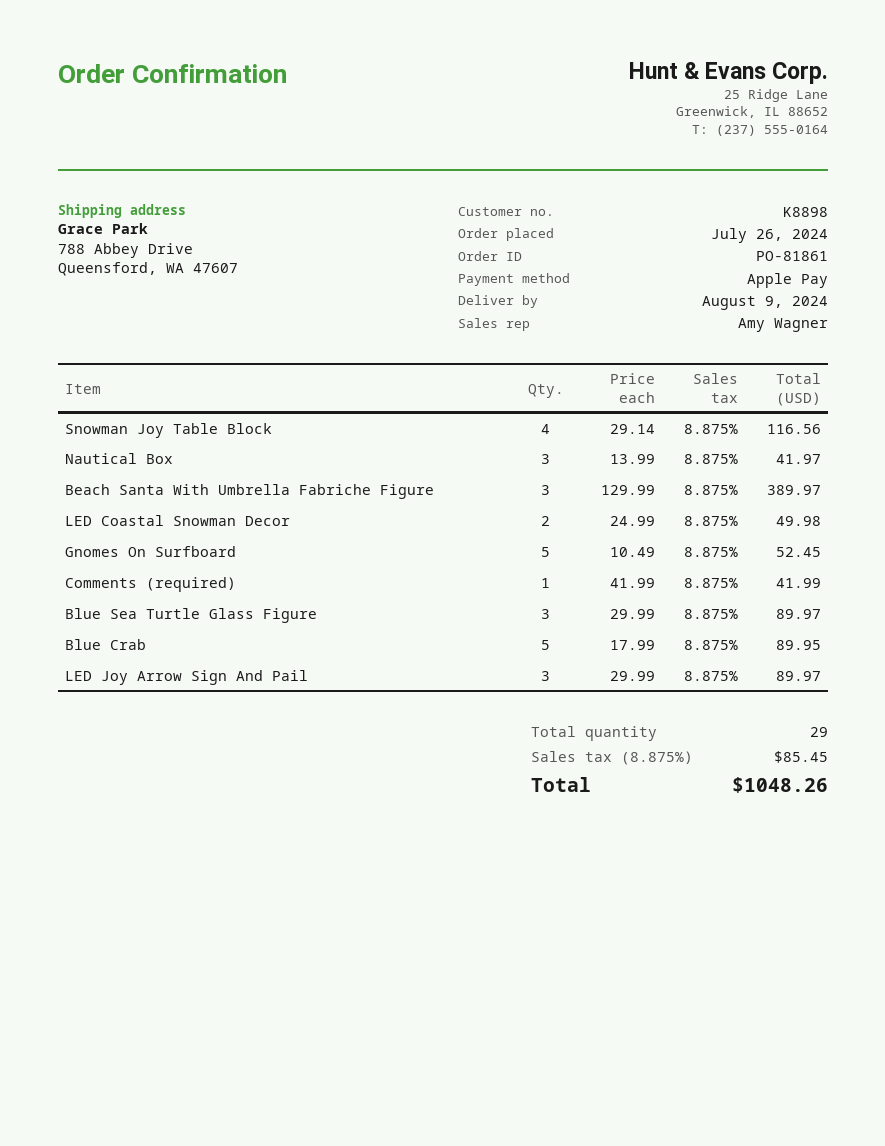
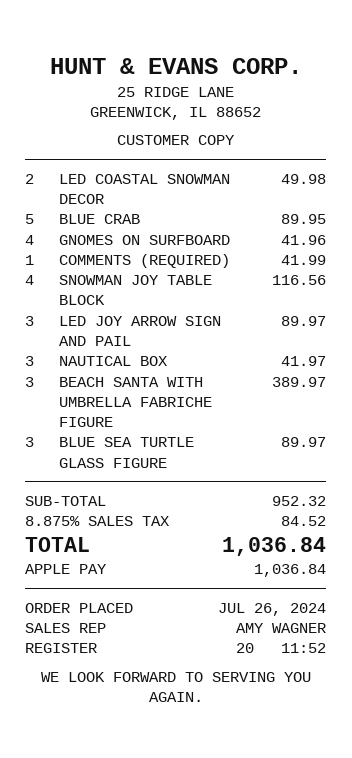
Gnomes On Surfboard: 5 for 52.45 -> 4 for 41.96
tax: 8.875% = 85.45 -> 8.875% = 84.52
total: 1048.26 -> 1036.84

